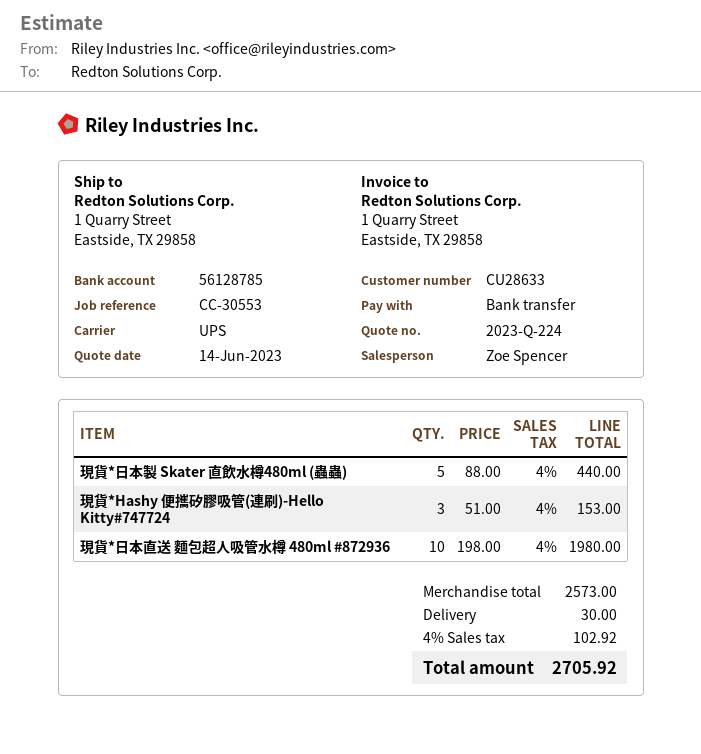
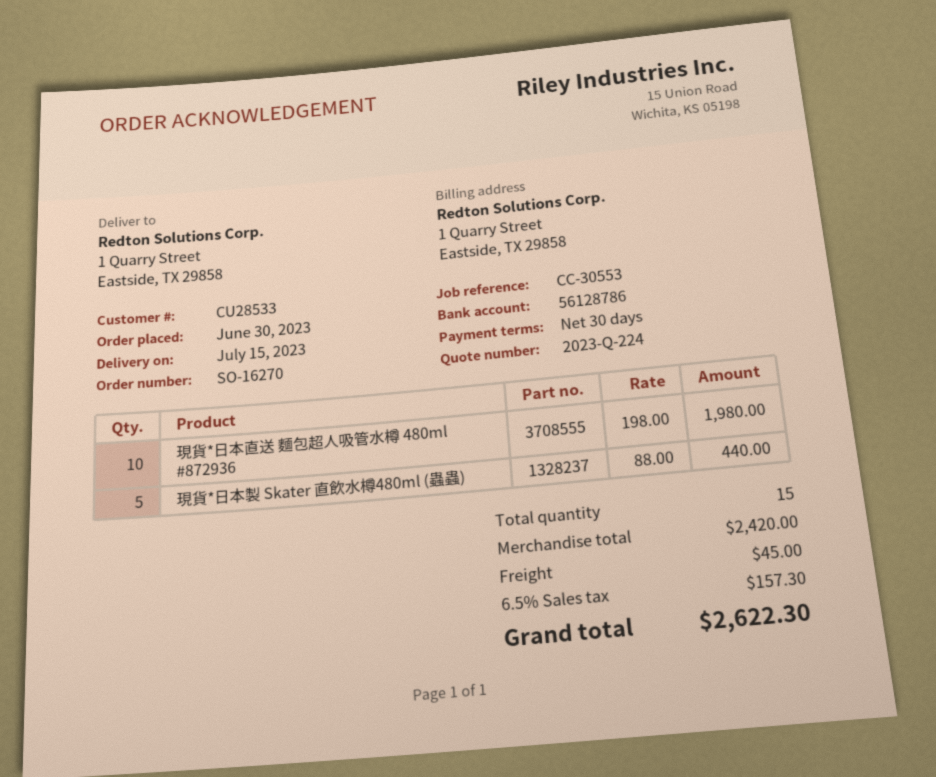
customer number: CU28633 -> CU28533
bank account: 56128785 -> 56128786
現貨*Hashy 便攜矽膠吸管(連刷)-Hello Kitty#747724: 3 x 51.00 = 153.00 -> none
subtotal: 2573.00 -> 2420.00
shipping: 30.00 -> 45.00
tax: 4% = 102.92 -> 6.5% = 157.30
total: 2705.92 -> 2622.30

